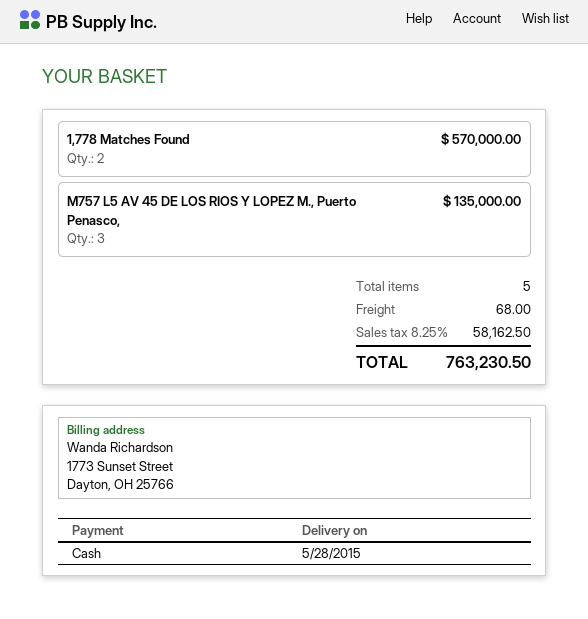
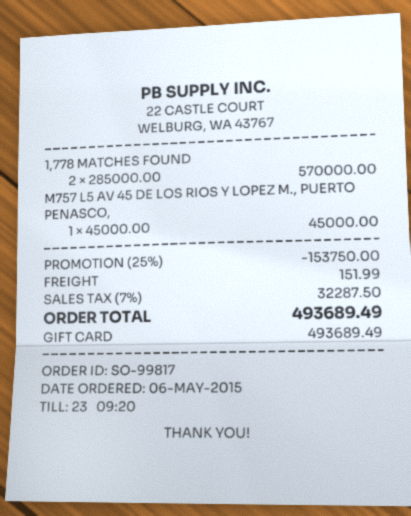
payment method: cash -> gift card
M757 L5 AV 45 DE LOS RIOS Y LOPEZ M., Puerto Penasco,: 3 for 135000.00 -> 1 for 45000.00
discount: none -> 25% = 153750.00
shipping: 68.00 -> 151.99
tax: 8.25% = 58162.50 -> 7% = 32287.50
total: 763230.50 -> 493689.49

